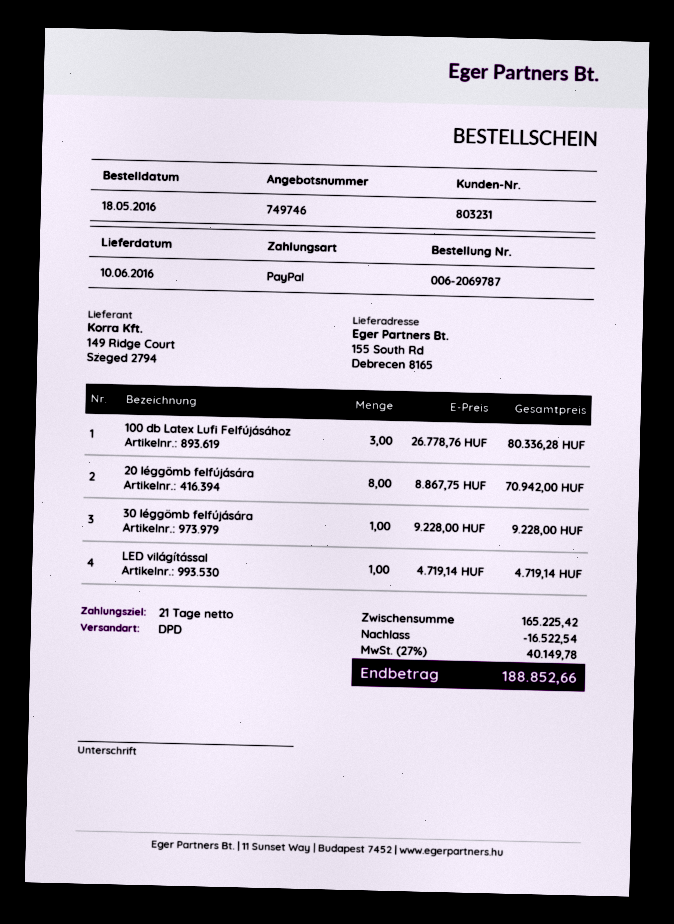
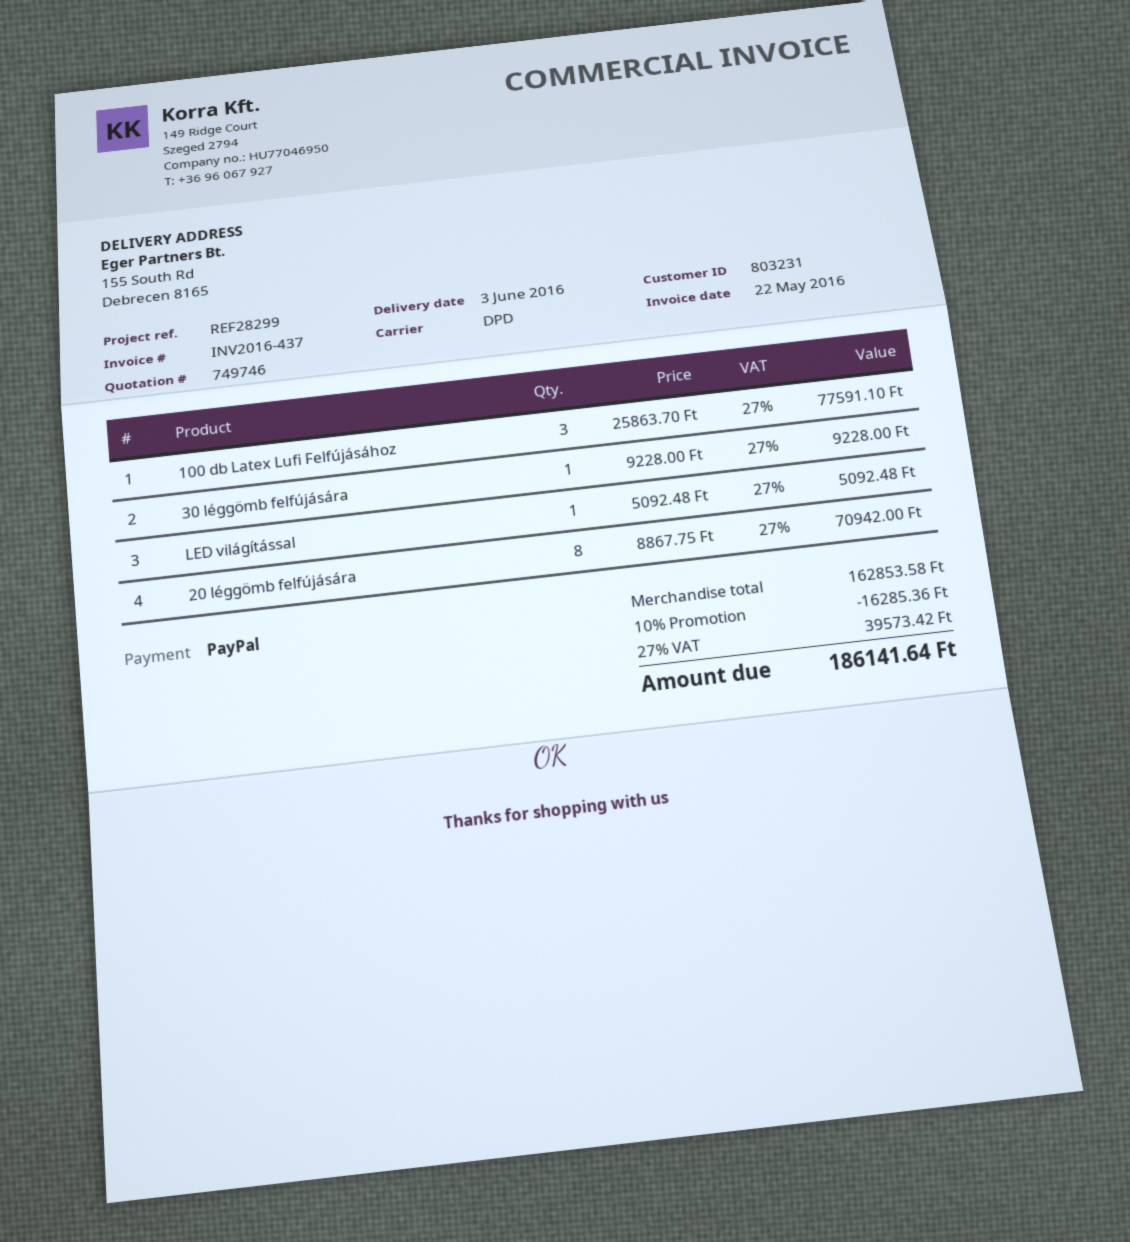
delivery date: 2016-06-10 -> 2016-06-03
100 db Latex Lufi Felfújásához: 3 x 26778.76 = 80336.28 -> 3 x 25863.70 = 77591.10
LED világítással: 1 x 4719.14 = 4719.14 -> 1 x 5092.48 = 5092.48
subtotal: 165225.42 -> 162853.58
discount: 16522.54 -> 16285.36
tax: 27% = 40149.78 -> 27% = 39573.42
total: 188852.66 -> 186141.64

